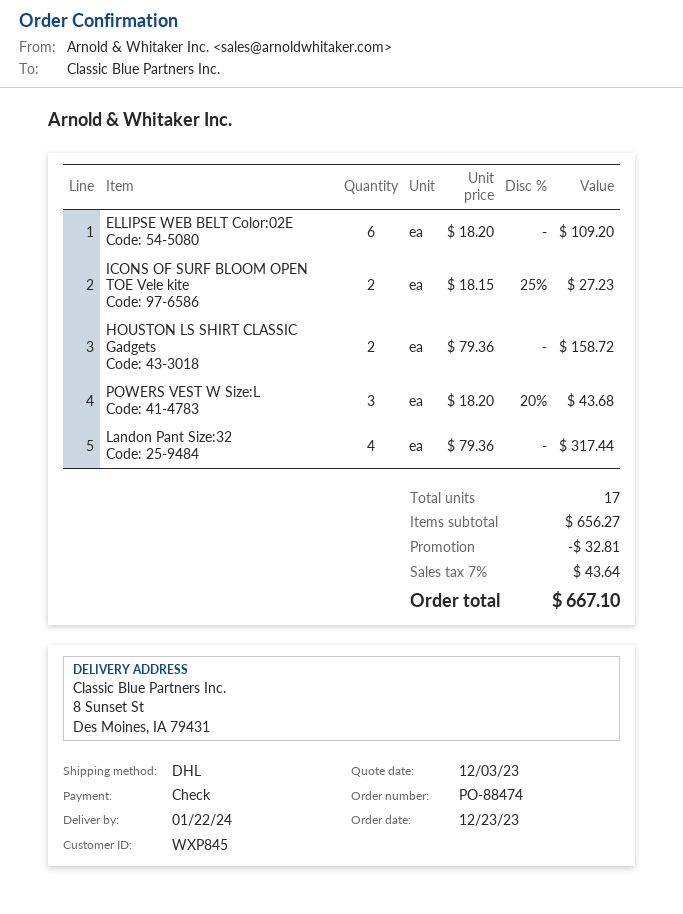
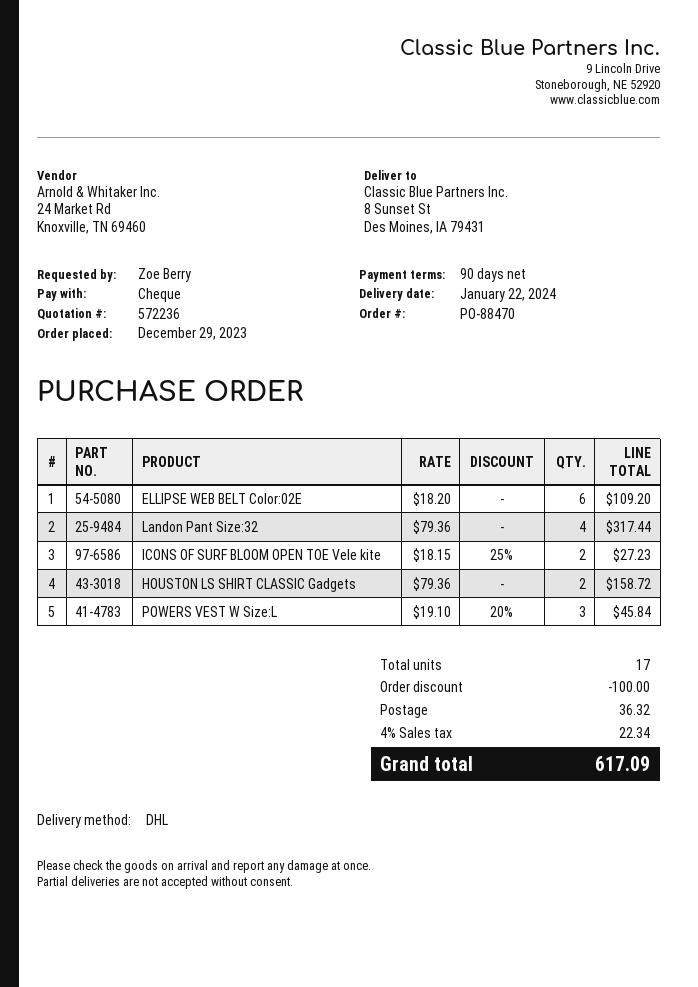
order number: PO-88474 -> PO-88470
order date: 2023-12-23 -> 2023-12-29
POWERS VEST W Size:L: 3 x 18.20 - 20% = 43.68 -> 3 x 19.10 - 20% = 45.84
discount: 32.81 -> 100.00
shipping: none -> 36.32
tax: 7% = 43.64 -> 4% = 22.34
total: 667.10 -> 617.09

